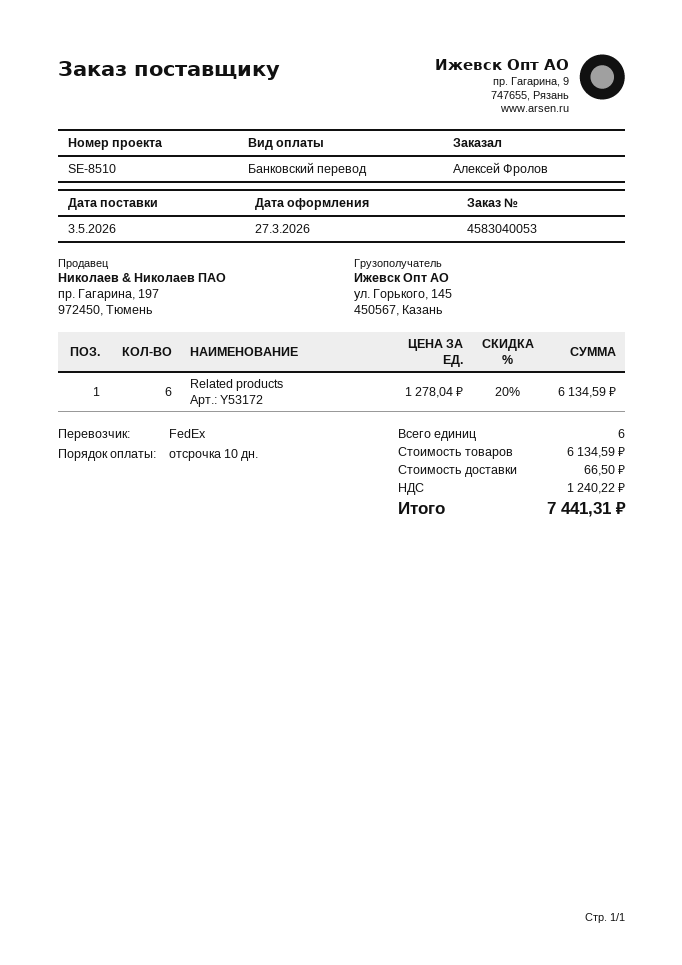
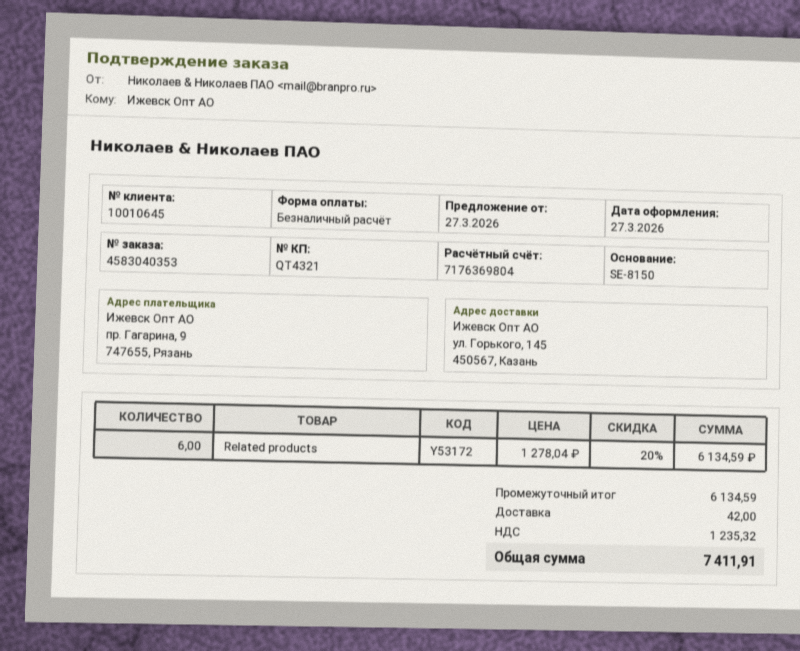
order number: 4583040053 -> 4583040353
reference: SE-8510 -> SE-8150
shipping: 66.50 -> 42.00
tax: 1240.22 -> 1235.32
total: 7441.31 -> 7411.91

